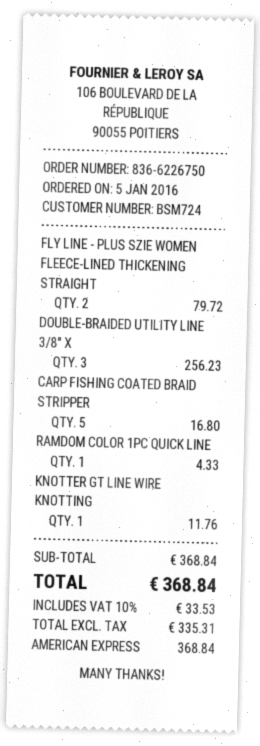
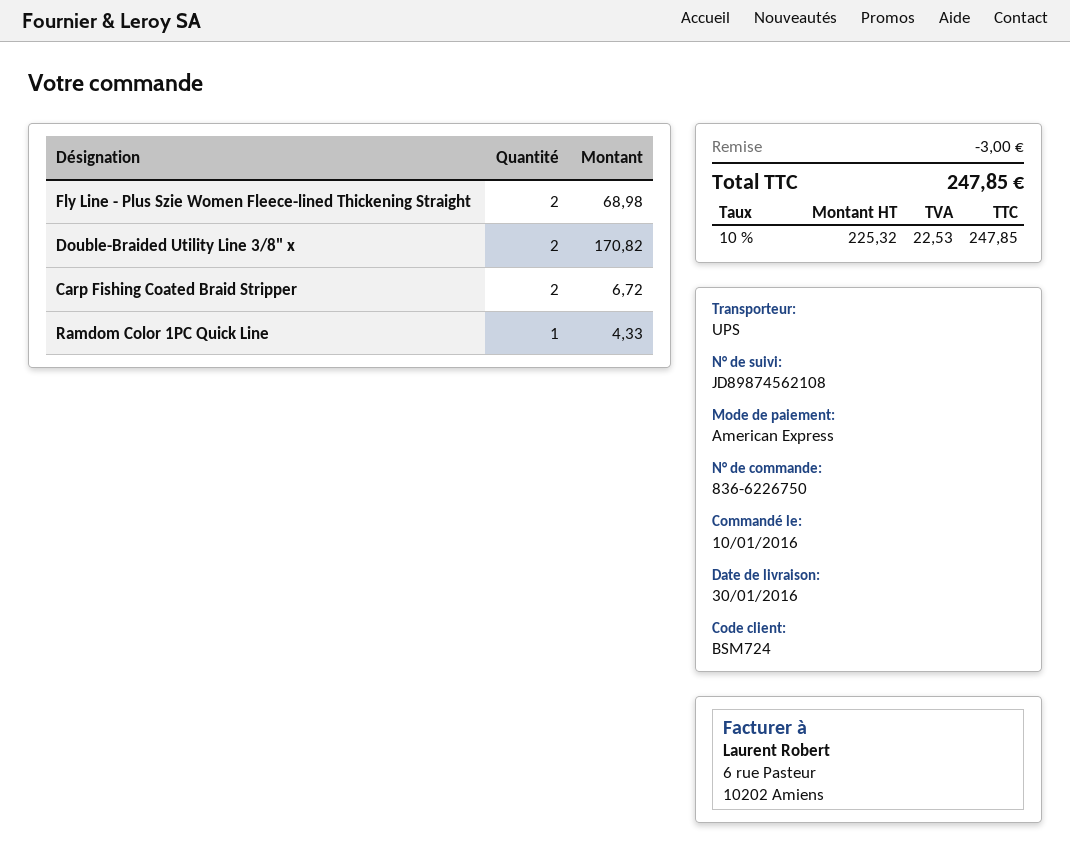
order date: 2016-01-05 -> 2016-01-10
FLY LINE - PLUS SZIE WOMEN FLEECE-LINED THICKENING STRAIGHT: 2 for 79.72 -> 2 for 68.98
DOUBLE-BRAIDED UTILITY LINE 3/8" X: 3 for 256.23 -> 2 for 170.82
CARP FISHING COATED BRAID STRIPPER: 5 for 16.80 -> 2 for 6.72
KNOTTER GT LINE WIRE KNOTTING: 1 for 11.76 -> none
discount: none -> 3.00
net: 335.31 -> 225.32
tax: 10% = 33.53 -> 10% = 22.53
total: 368.84 -> 247.85

